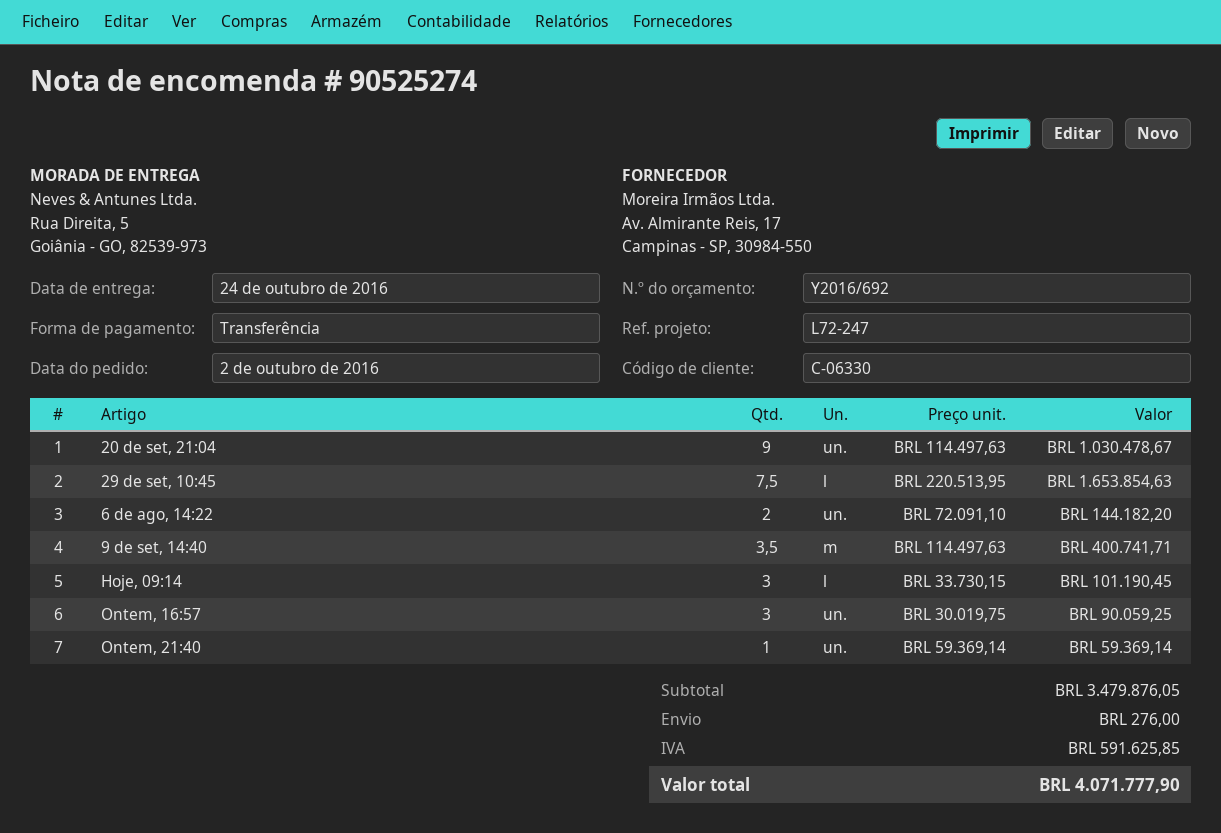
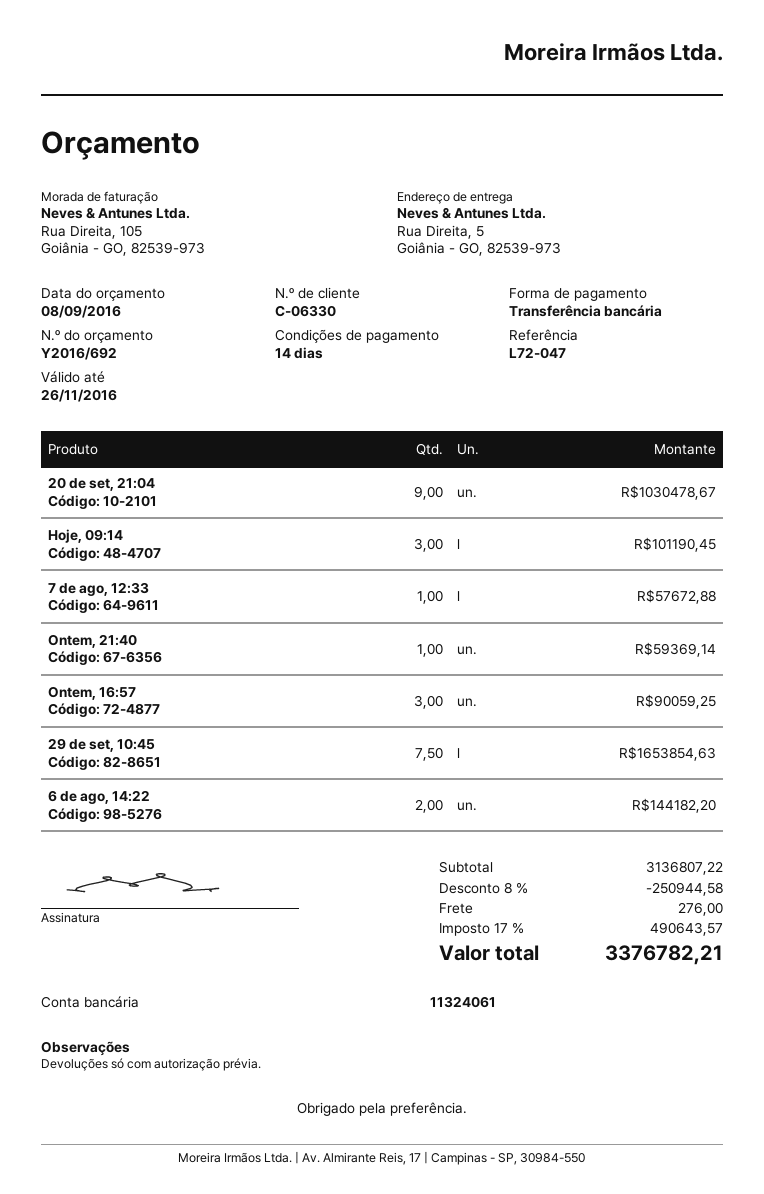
reference: L72-247 -> L72-047
9 de set, 14:40: 3.5 for 400741.71 -> none
7 de ago, 12:33: none -> 1 for 57672.88
subtotal: 3479876.05 -> 3136807.22
discount: none -> 8% = 250944.58
tax: 591625.85 -> 490643.57
total: 4071777.90 -> 3376782.21

